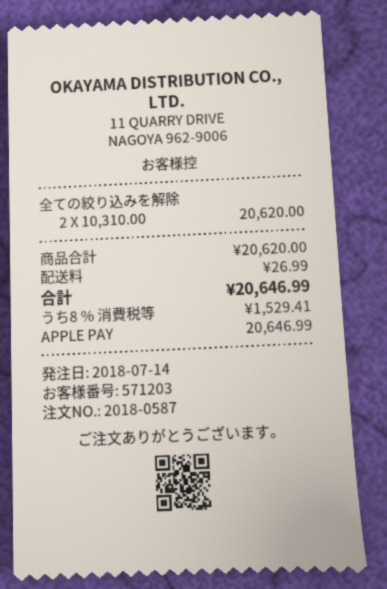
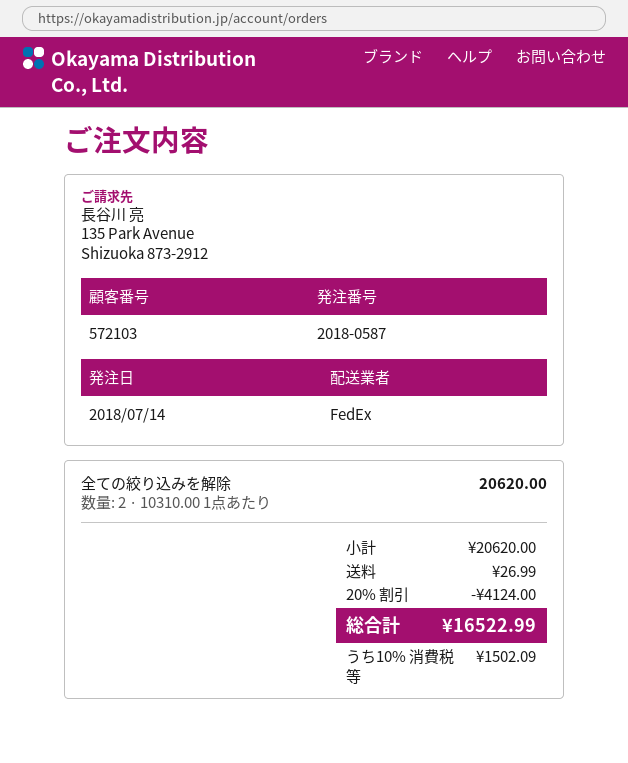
customer number: 571203 -> 572103
discount: none -> 20% = 4124.00
tax: 8% = 1529.41 -> 10% = 1502.09
total: 20646.99 -> 16522.99

